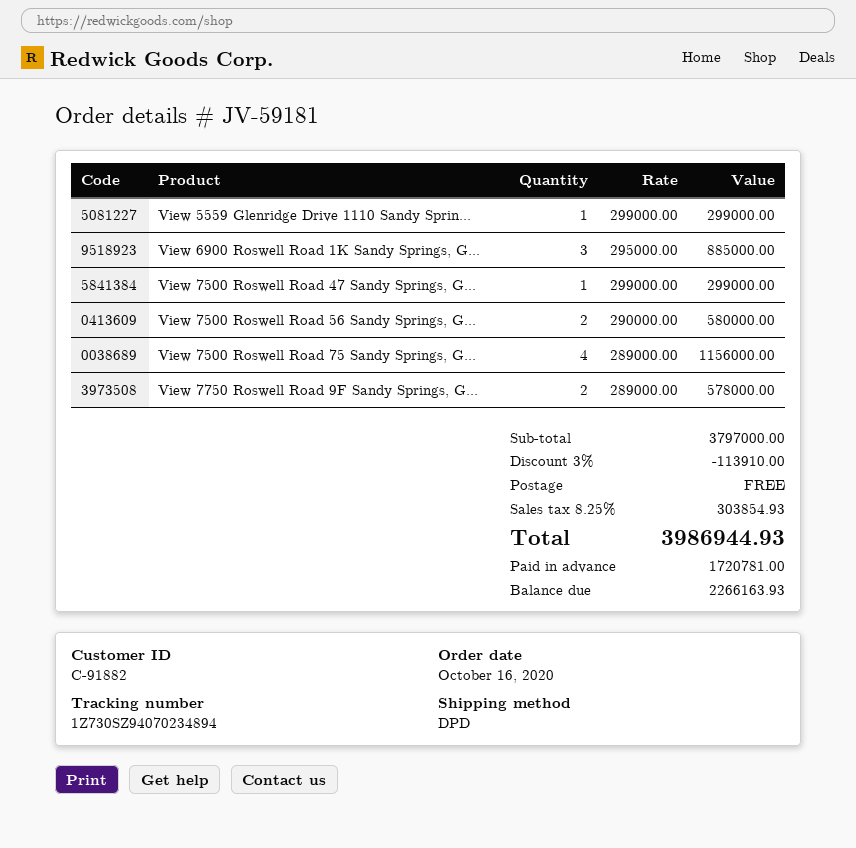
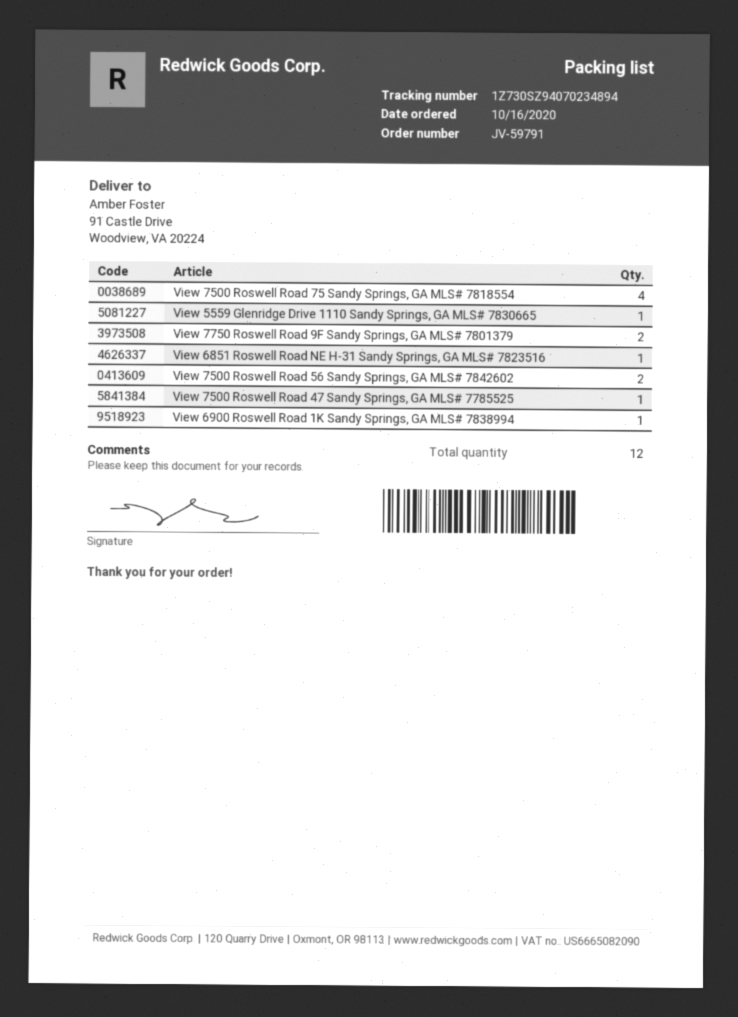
order number: JV-59181 -> JV-59791
View 6900 Roswell Road 1K Sandy Springs, G...: 3 -> 1
View 6851 Roswell Road NE H-31 Sandy Springs, GA MLS# 7823516: none -> 1

